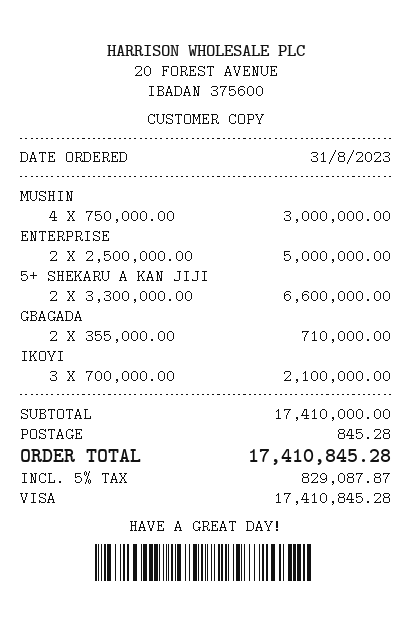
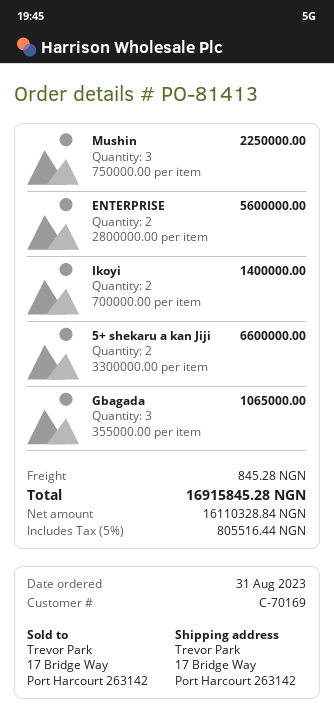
MUSHIN: 4 x 750000.00 = 3000000.00 -> 3 x 750000.00 = 2250000.00
ENTERPRISE: 2 x 2500000.00 = 5000000.00 -> 2 x 2800000.00 = 5600000.00
GBAGADA: 2 x 355000.00 = 710000.00 -> 3 x 355000.00 = 1065000.00
IKOYI: 3 x 700000.00 = 2100000.00 -> 2 x 700000.00 = 1400000.00
tax: 5% = 829087.87 -> 5% = 805516.44
total: 17410845.28 -> 16915845.28

